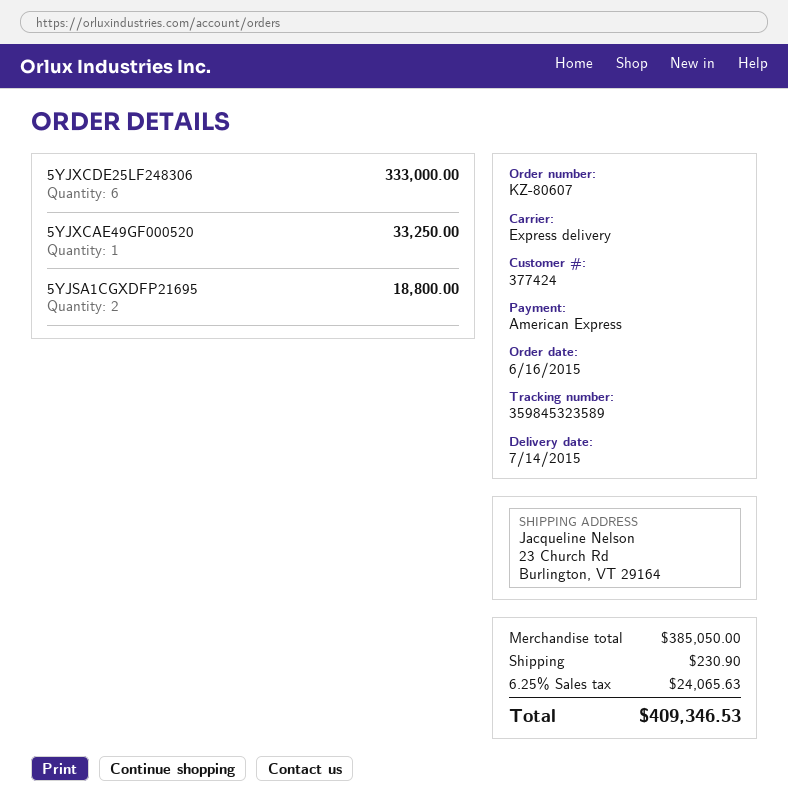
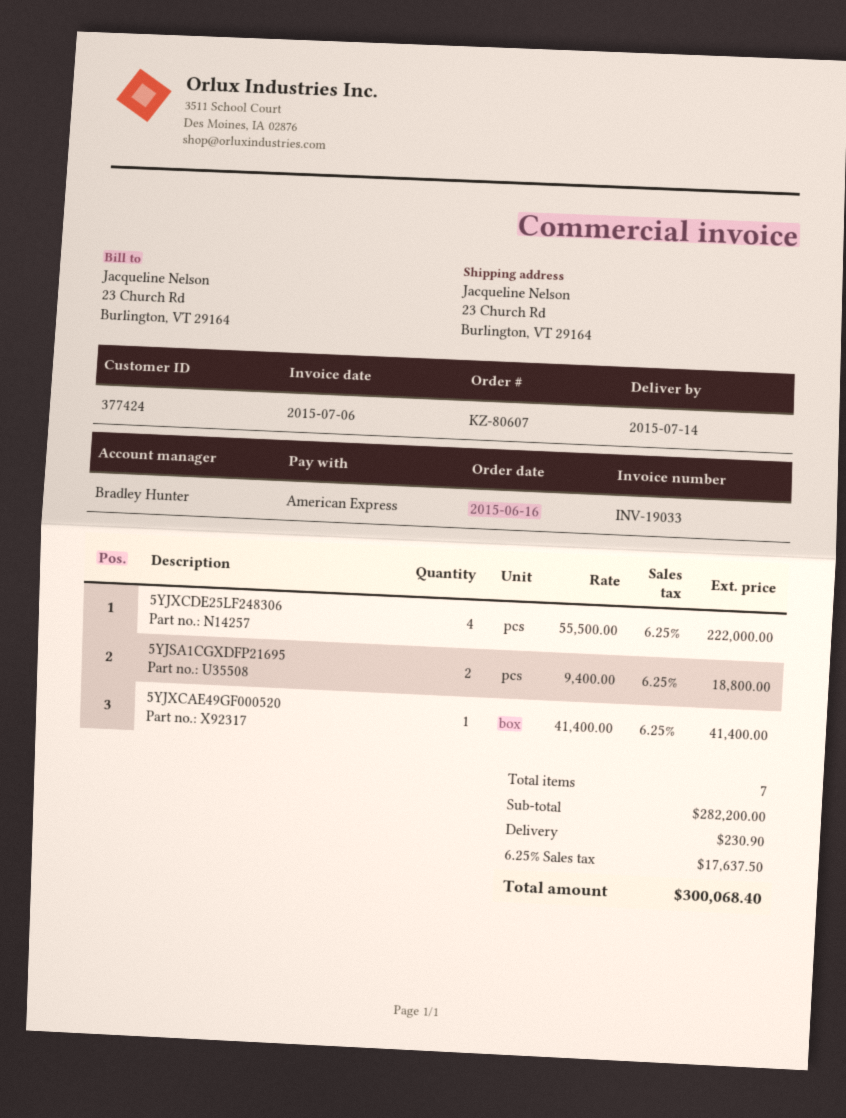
5YJXCDE25LF248306: 6 for 333000.00 -> 4 for 222000.00
5YJXCAE49GF000520: 1 for 33250.00 -> 1 for 41400.00
subtotal: 385050.00 -> 282200.00
tax: 6.25% = 24065.63 -> 6.25% = 17637.50
total: 409346.53 -> 300068.40

